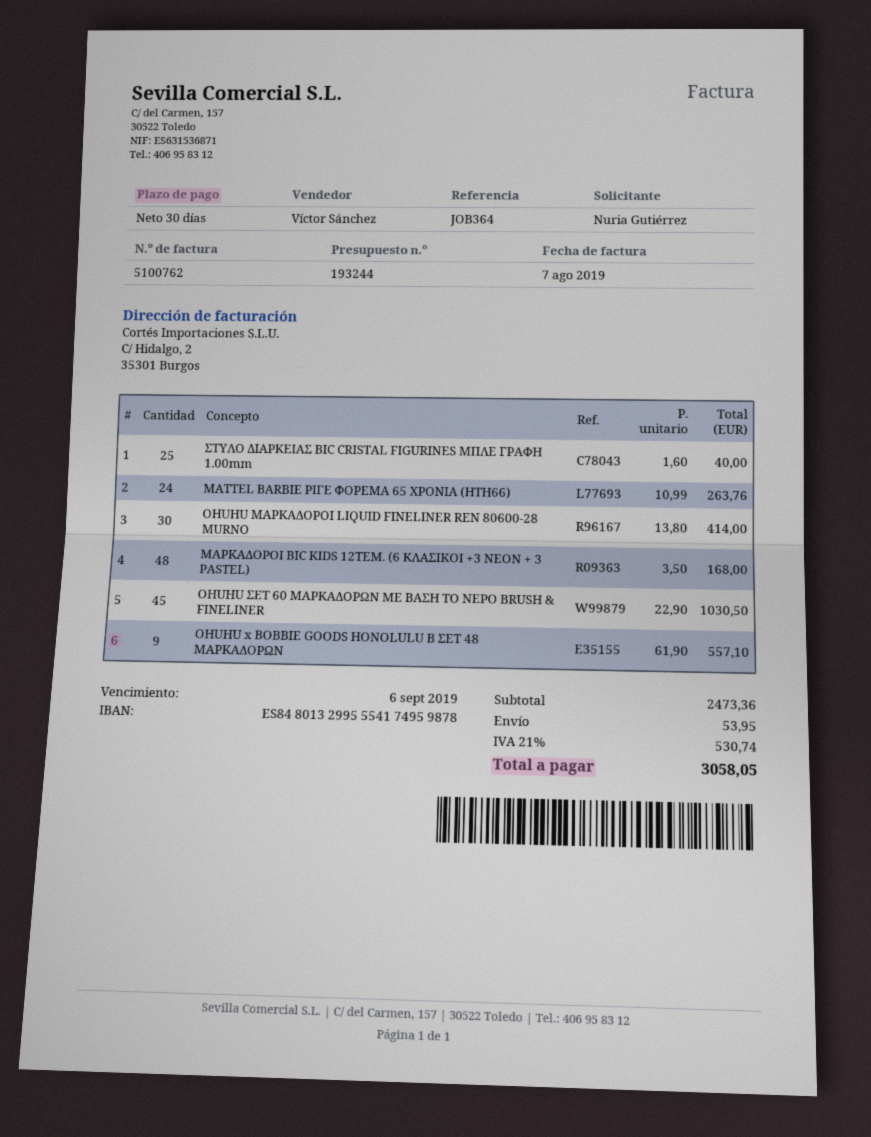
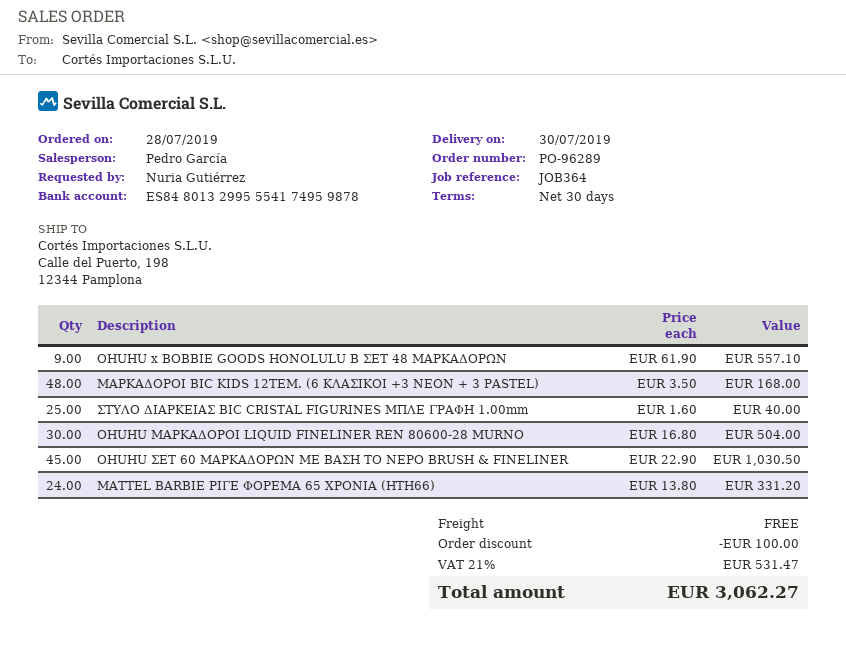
sales rep: Víctor Sánchez -> Pedro García
MATTEL BARBIE ΡΙΓΕ ΦΟΡΕΜΑ 65 ΧΡΟΝΙΑ (HTH66): 24 x 10.99 = 263.76 -> 24 x 13.80 = 331.20
OHUHU ΜΑΡΚΑΔΟΡΟΙ LIQUID FINELINER REN 80600-28 MURNO: 30 x 13.80 = 414.00 -> 30 x 16.80 = 504.00
discount: none -> 100.00
shipping: 53.95 -> 0.00
tax: 21% = 530.74 -> 21% = 531.47
total: 3058.05 -> 3062.27

